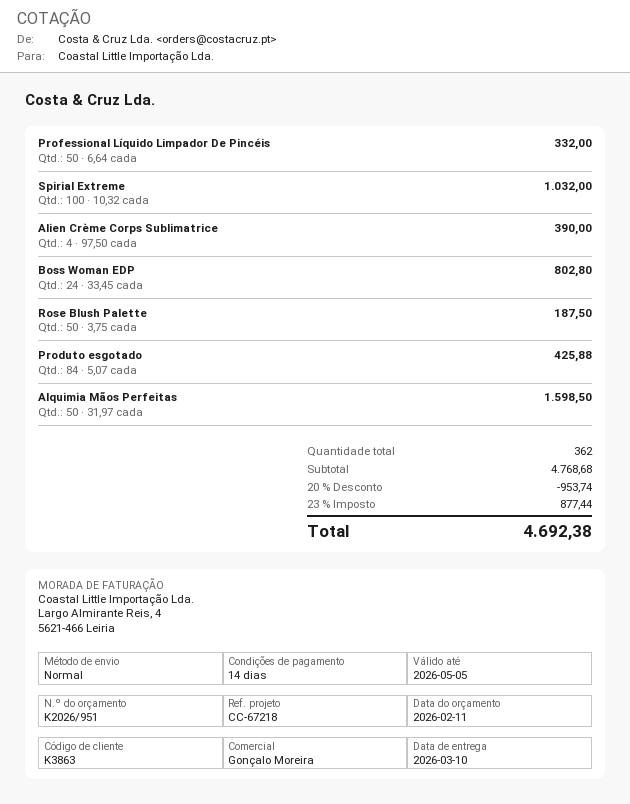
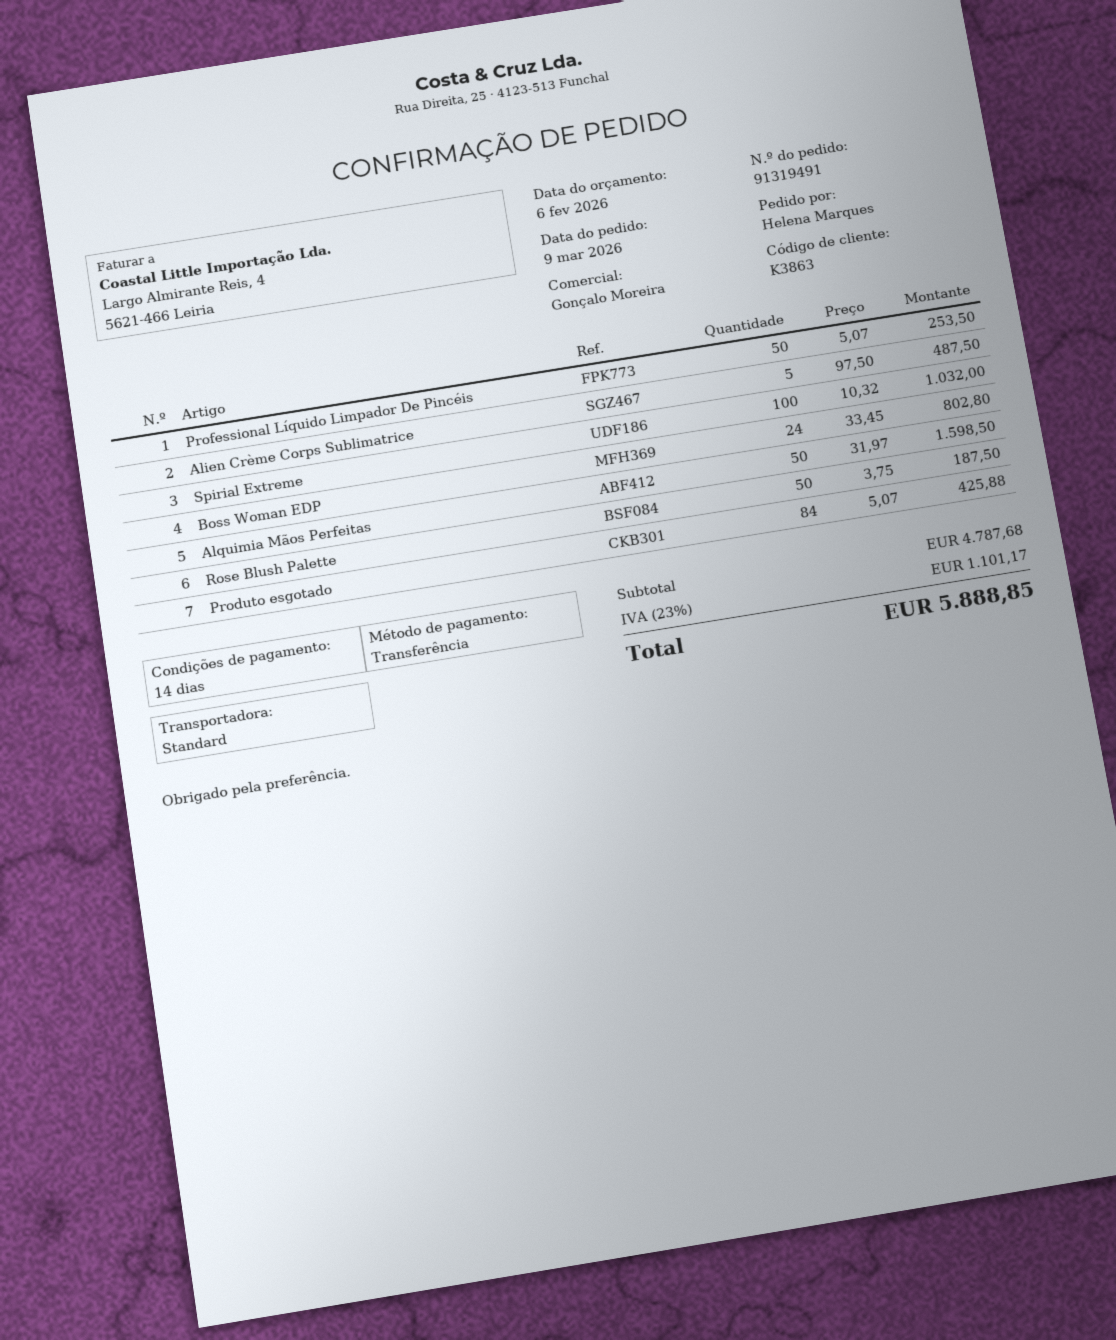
quote date: 2026-02-11 -> 2026-02-06
Professional Líquido Limpador De Pincéis: 50 x 6.64 = 332.00 -> 50 x 5.07 = 253.50
Alien Crème Corps Sublimatrice: 4 x 97.50 = 390.00 -> 5 x 97.50 = 487.50
subtotal: 4768.68 -> 4787.68
discount: 20% = 953.74 -> none
tax: 23% = 877.44 -> 23% = 1101.17
total: 4692.38 -> 5888.85

